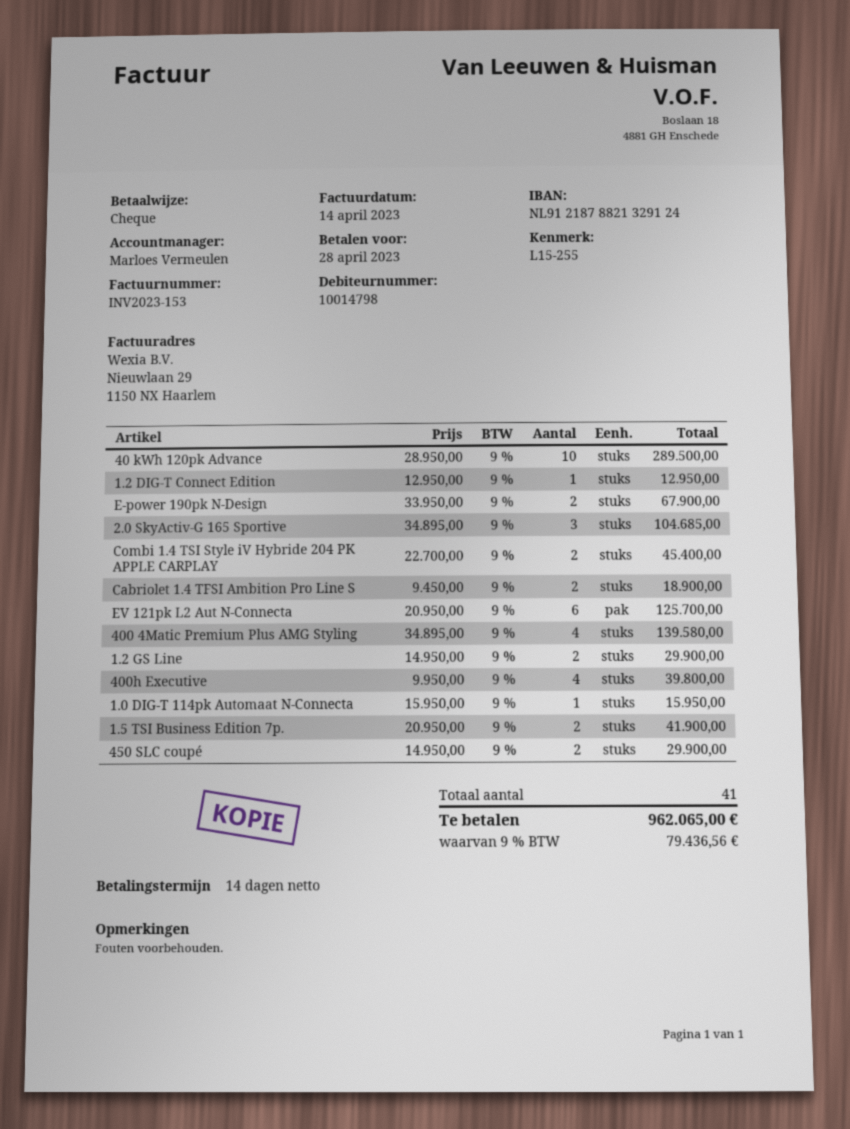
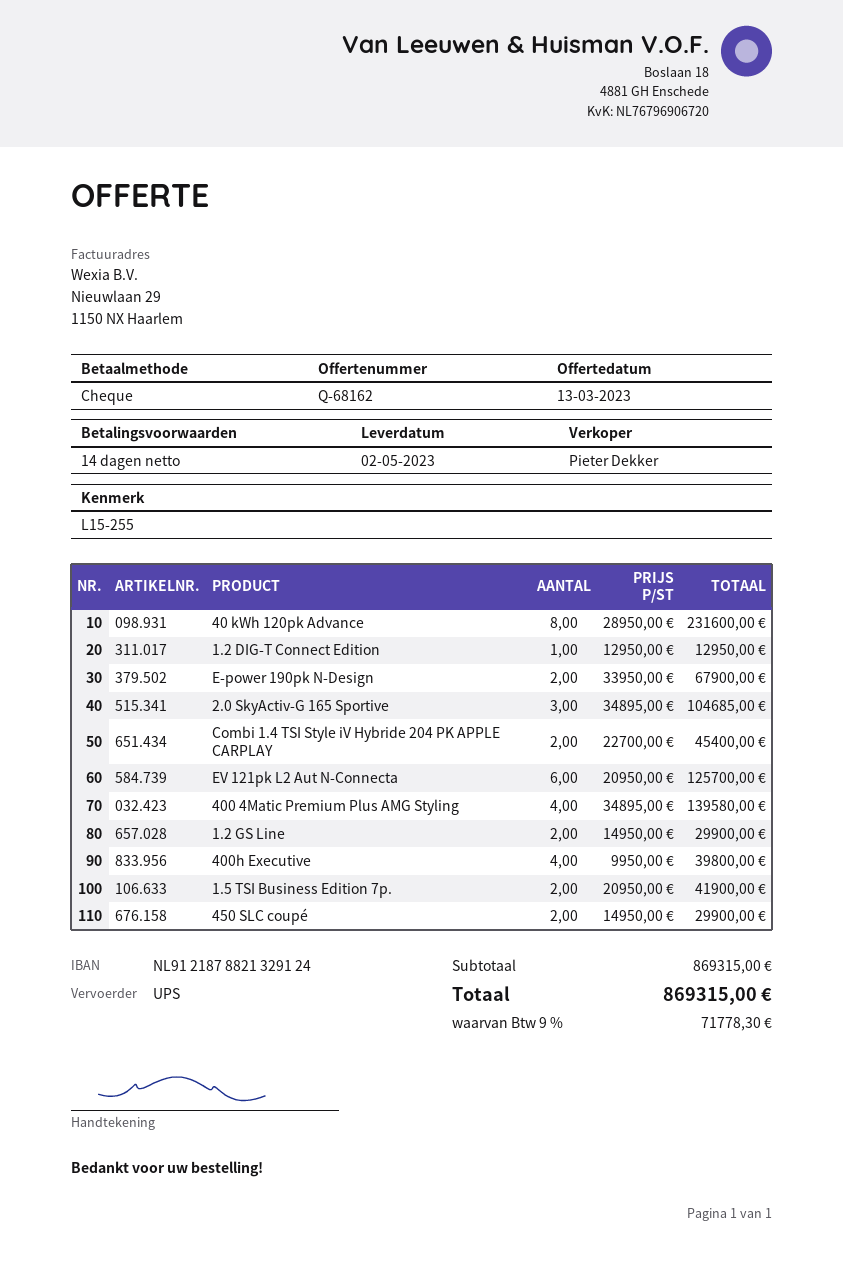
sales rep: Marloes Vermeulen -> Pieter Dekker
40 kWh 120pk Advance: 10 x 28950.00 = 289500.00 -> 8 x 28950.00 = 231600.00
Cabriolet 1.4 TFSI Ambition Pro Line S: 2 x 9450.00 = 18900.00 -> none
1.0 DIG-T 114pk Automaat N-Connecta: 1 x 15950.00 = 15950.00 -> none
tax: 9% = 79436.56 -> 9% = 71778.30
total: 962065.00 -> 869315.00

